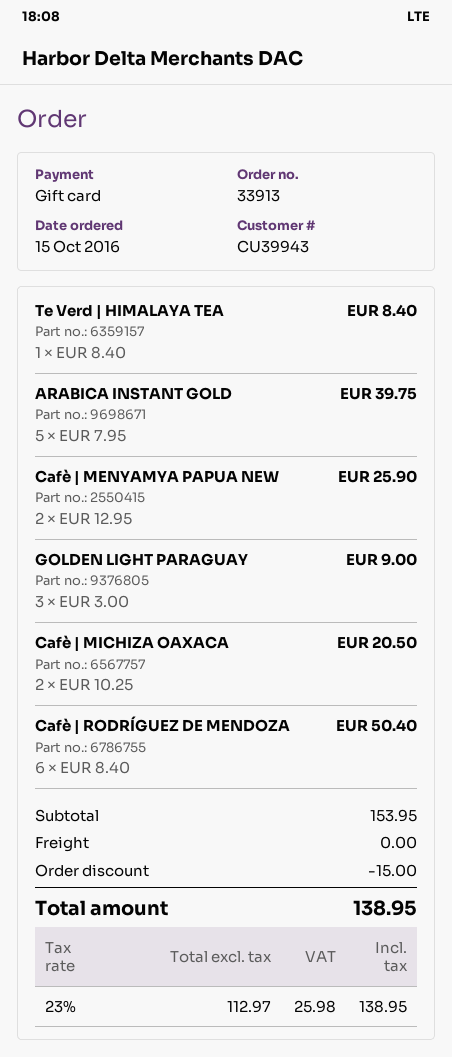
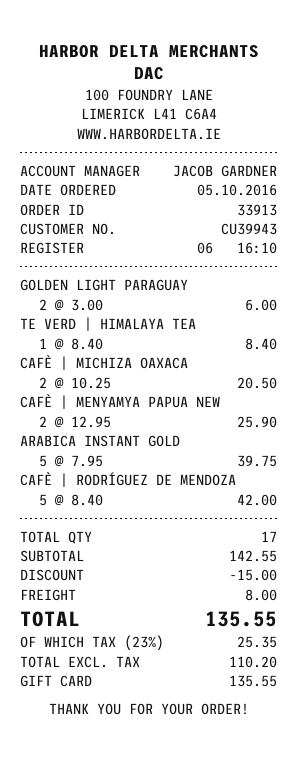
order date: 2016-10-15 -> 2016-10-05
GOLDEN LIGHT PARAGUAY: 3 x 3.00 = 9.00 -> 2 x 3.00 = 6.00
Cafè | RODRÍGUEZ DE MENDOZA: 6 x 8.40 = 50.40 -> 5 x 8.40 = 42.00
subtotal: 153.95 -> 142.55
shipping: 0.00 -> 8.00
net: 112.97 -> 110.20
tax: 23% = 25.98 -> 23% = 25.35
total: 138.95 -> 135.55

